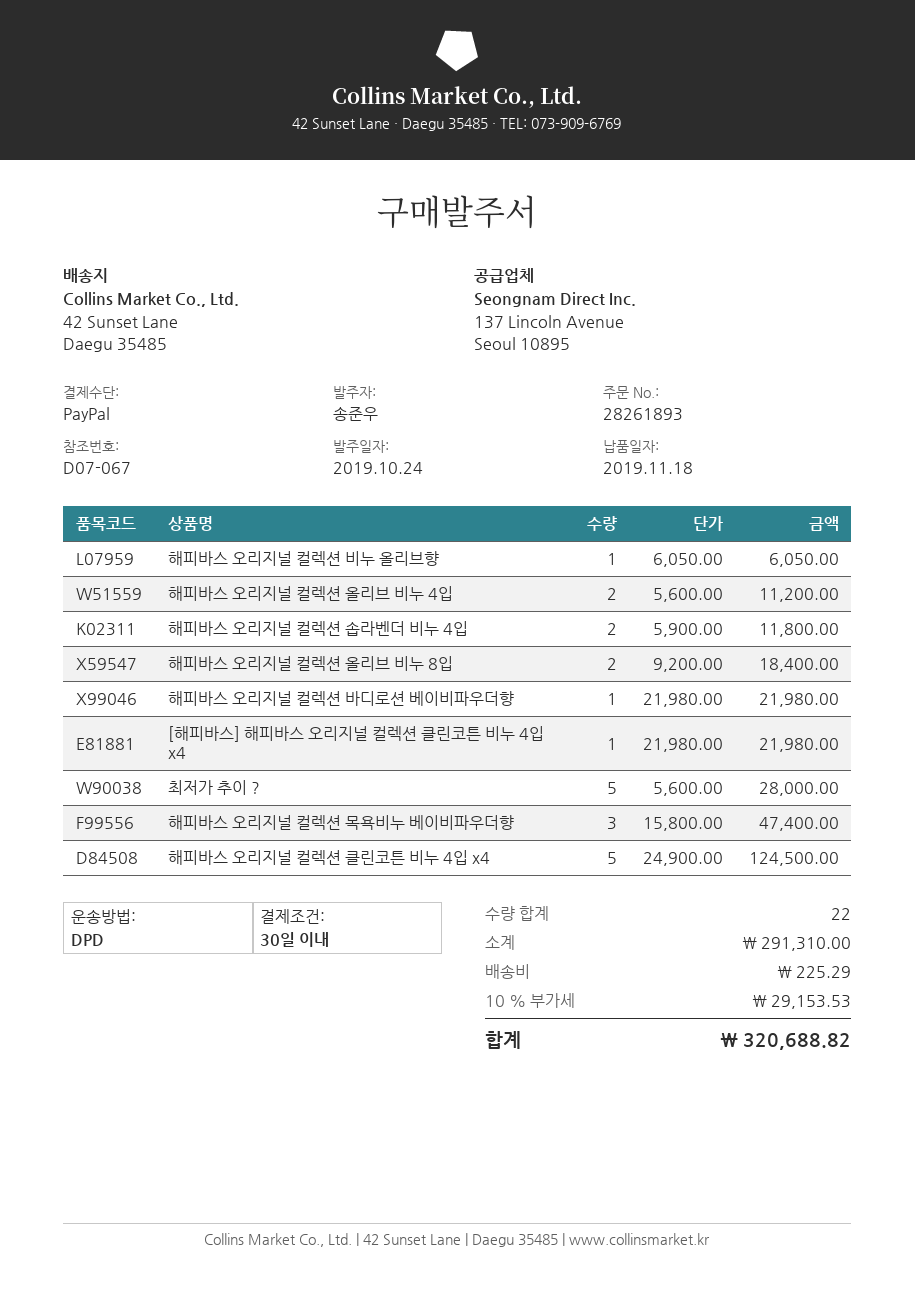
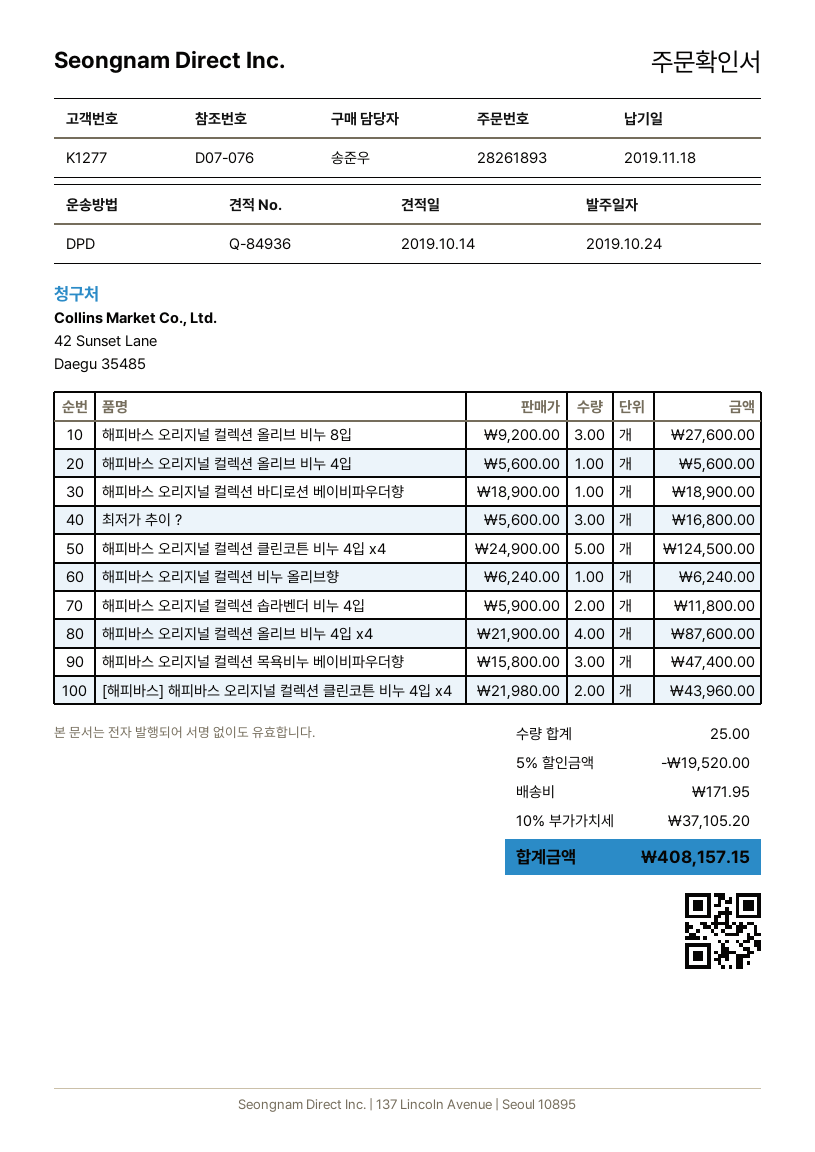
reference: D07-067 -> D07-076
해피바스 오리지널 컬렉션 비누 올리브향: 1 x 6050.00 = 6050.00 -> 1 x 6240.00 = 6240.00
해피바스 오리지널 컬렉션 올리브 비누 4입: 2 x 5600.00 = 11200.00 -> 1 x 5600.00 = 5600.00
해피바스 오리지널 컬렉션 올리브 비누 8입: 2 x 9200.00 = 18400.00 -> 3 x 9200.00 = 27600.00
해피바스 오리지널 컬렉션 바디로션 베이비파우더향: 1 x 21980.00 = 21980.00 -> 1 x 18900.00 = 18900.00
[해피바스] 해피바스 오리지널 컬렉션 클린코튼 비누 4입 x4: 1 x 21980.00 = 21980.00 -> 2 x 21980.00 = 43960.00
최저가 추이 ?: 5 x 5600.00 = 28000.00 -> 3 x 5600.00 = 16800.00
해피바스 오리지널 컬렉션 올리브 비누 4입 x4: none -> 4 x 21900.00 = 87600.00
total quantity: 22 -> 25
discount: none -> 5% = 19520.00
shipping: 225.29 -> 171.95
tax: 10% = 29153.53 -> 10% = 37105.20
total: 320688.82 -> 408157.15

